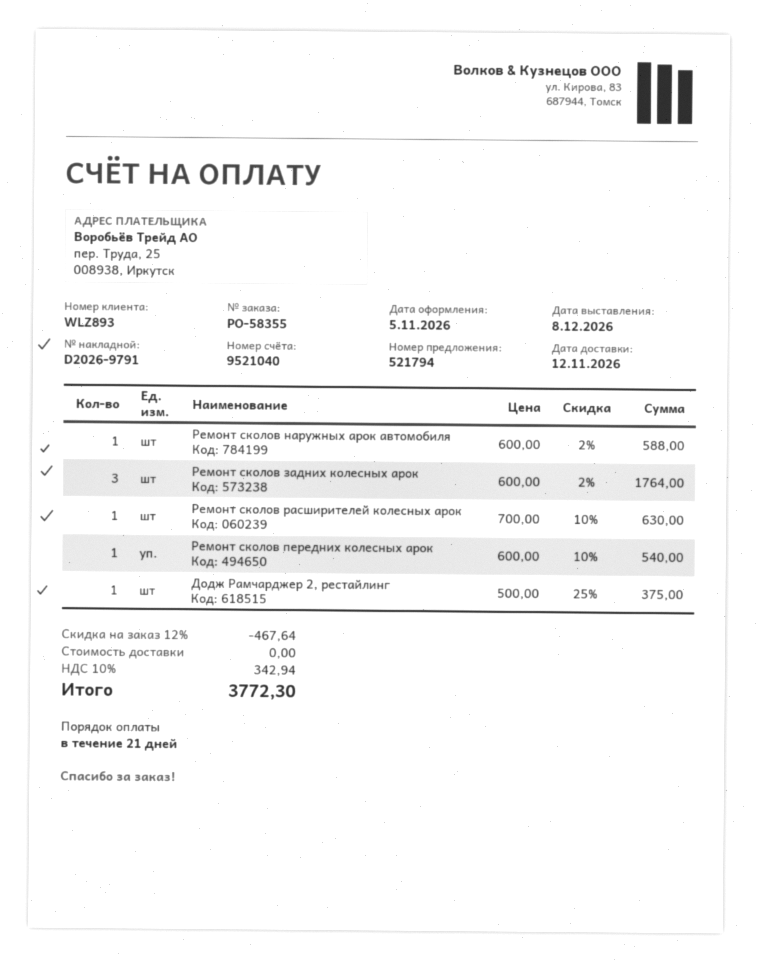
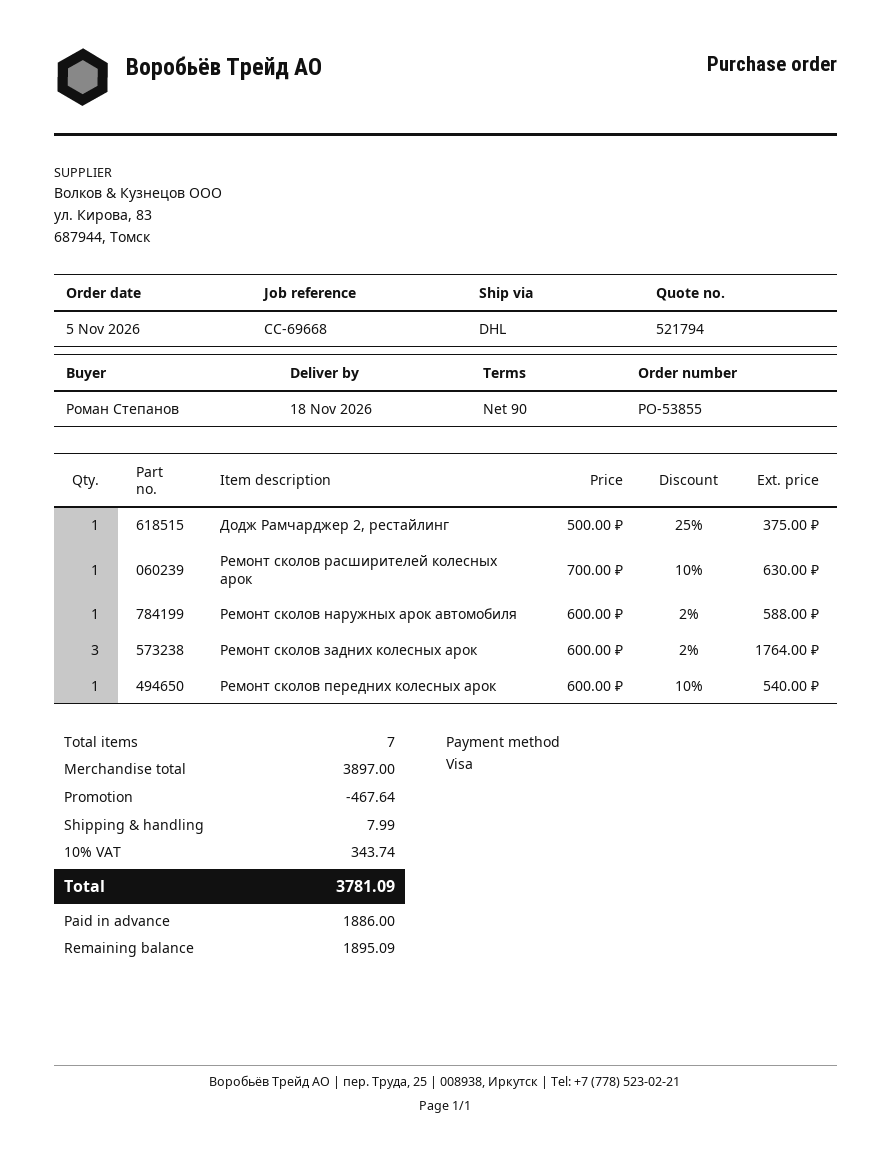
order number: PO-58355 -> PO-53855
delivery date: 2026-11-12 -> 2026-11-18
payment terms: 21 days -> 90 days
shipping: 0.00 -> 7.99
tax: 10% = 342.94 -> 10% = 343.74
total: 3772.30 -> 3781.09

